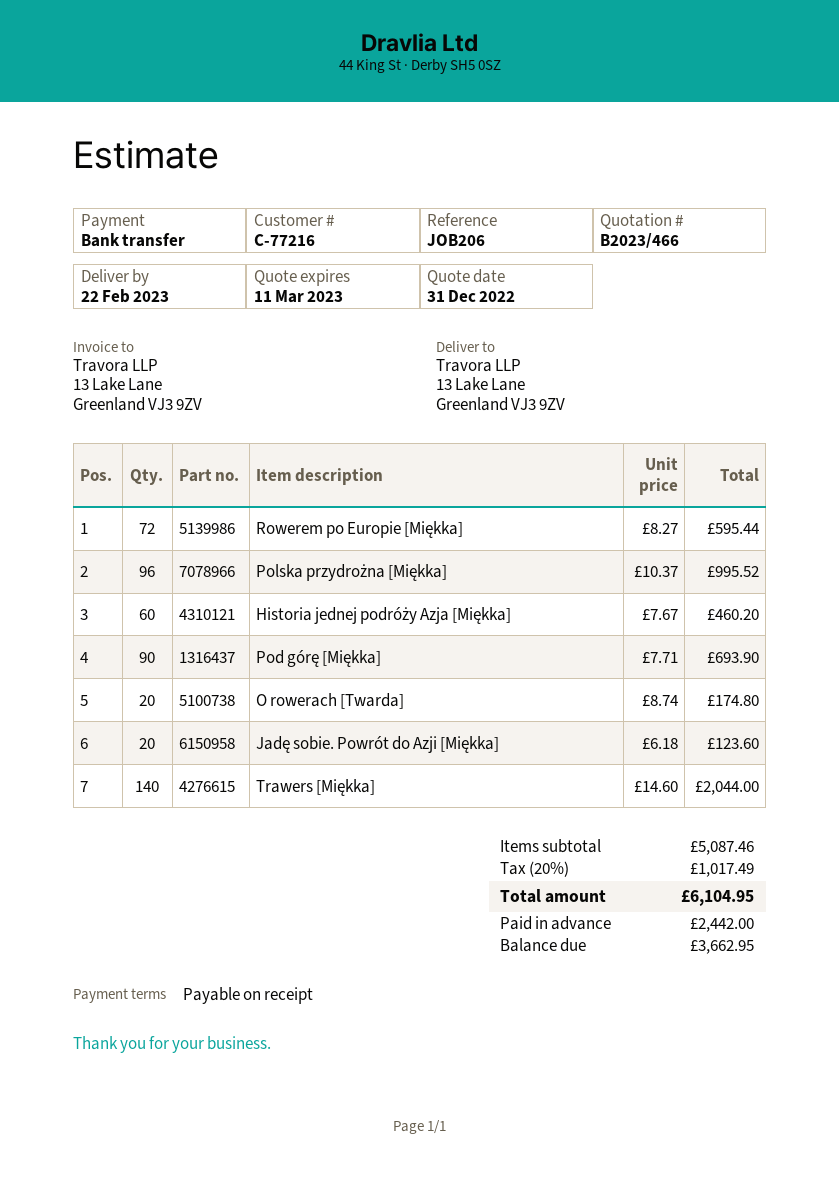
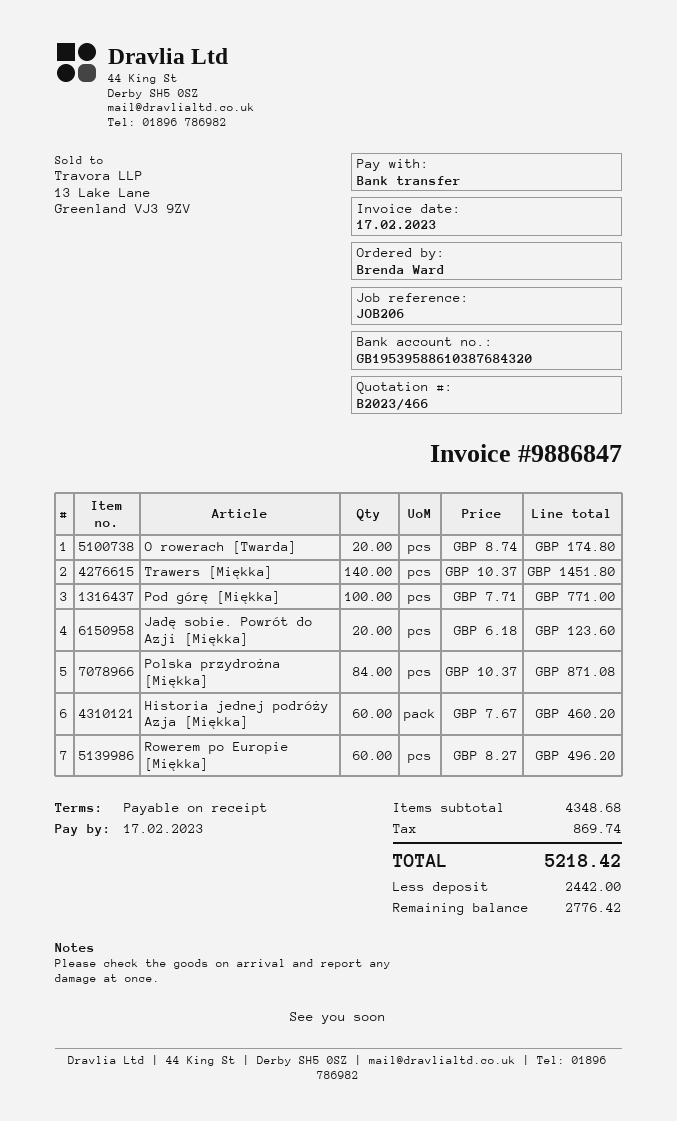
Rowerem po Europie [Miękka]: 72 x 8.27 = 595.44 -> 60 x 8.27 = 496.20
Polska przydrożna [Miękka]: 96 x 10.37 = 995.52 -> 84 x 10.37 = 871.08
Pod górę [Miękka]: 90 x 7.71 = 693.90 -> 100 x 7.71 = 771.00
Trawers [Miękka]: 140 x 14.60 = 2044.00 -> 140 x 10.37 = 1451.80
subtotal: 5087.46 -> 4348.68
tax: 1017.49 -> 869.74
total: 6104.95 -> 5218.42
balance: 3662.95 -> 2776.42

